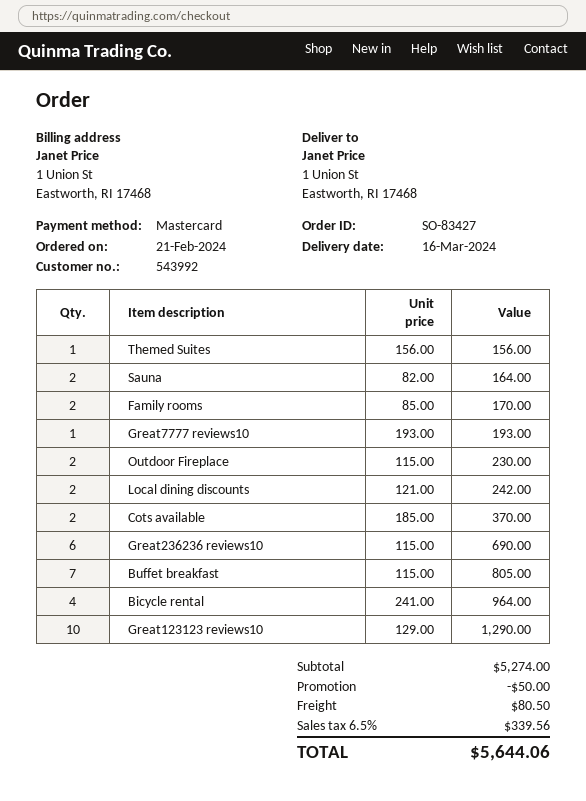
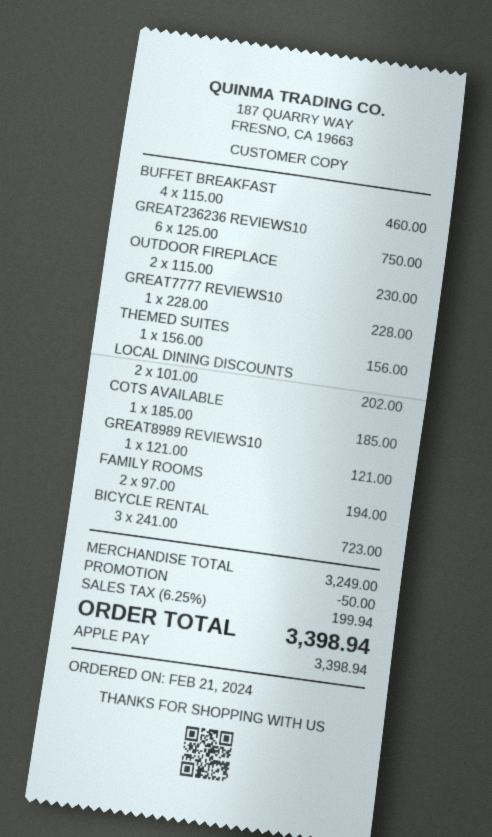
payment method: Mastercard -> Apple Pay
Sauna: 2 x 82.00 = 164.00 -> none
Family rooms: 2 x 85.00 = 170.00 -> 2 x 97.00 = 194.00
Great7777 reviews10: 1 x 193.00 = 193.00 -> 1 x 228.00 = 228.00
Local dining discounts: 2 x 121.00 = 242.00 -> 2 x 101.00 = 202.00
Cots available: 2 x 185.00 = 370.00 -> 1 x 185.00 = 185.00
Great236236 reviews10: 6 x 115.00 = 690.00 -> 6 x 125.00 = 750.00
Buffet breakfast: 7 x 115.00 = 805.00 -> 4 x 115.00 = 460.00
Bicycle rental: 4 x 241.00 = 964.00 -> 3 x 241.00 = 723.00
Great123123 reviews10: 10 x 129.00 = 1290.00 -> none
GREAT8989 REVIEWS10: none -> 1 x 121.00 = 121.00
subtotal: 5274.00 -> 3249.00
shipping: 80.50 -> none
tax: 6.5% = 339.56 -> 6.25% = 199.94
total: 5644.06 -> 3398.94

